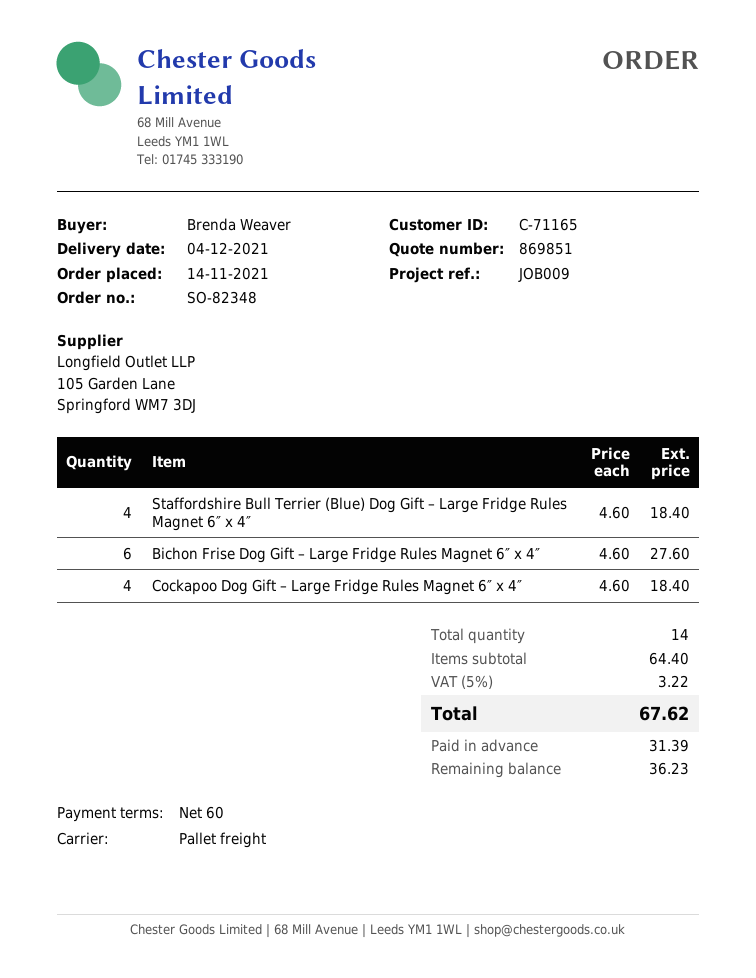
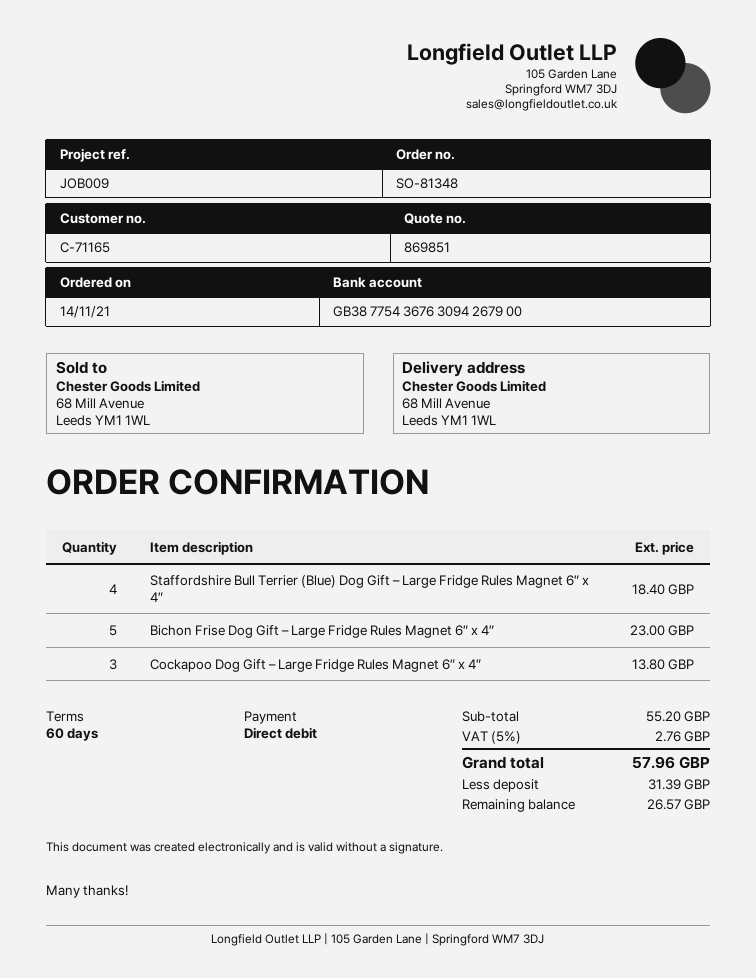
order number: SO-82348 -> SO-81348
Bichon Frise Dog Gift – Large Fridge Rules Magnet 6″ x 4″: 6 for 27.60 -> 5 for 23.00
Cockapoo Dog Gift – Large Fridge Rules Magnet 6″ x 4″: 4 for 18.40 -> 3 for 13.80
subtotal: 64.40 -> 55.20
tax: 5% = 3.22 -> 5% = 2.76
total: 67.62 -> 57.96
balance: 36.23 -> 26.57

